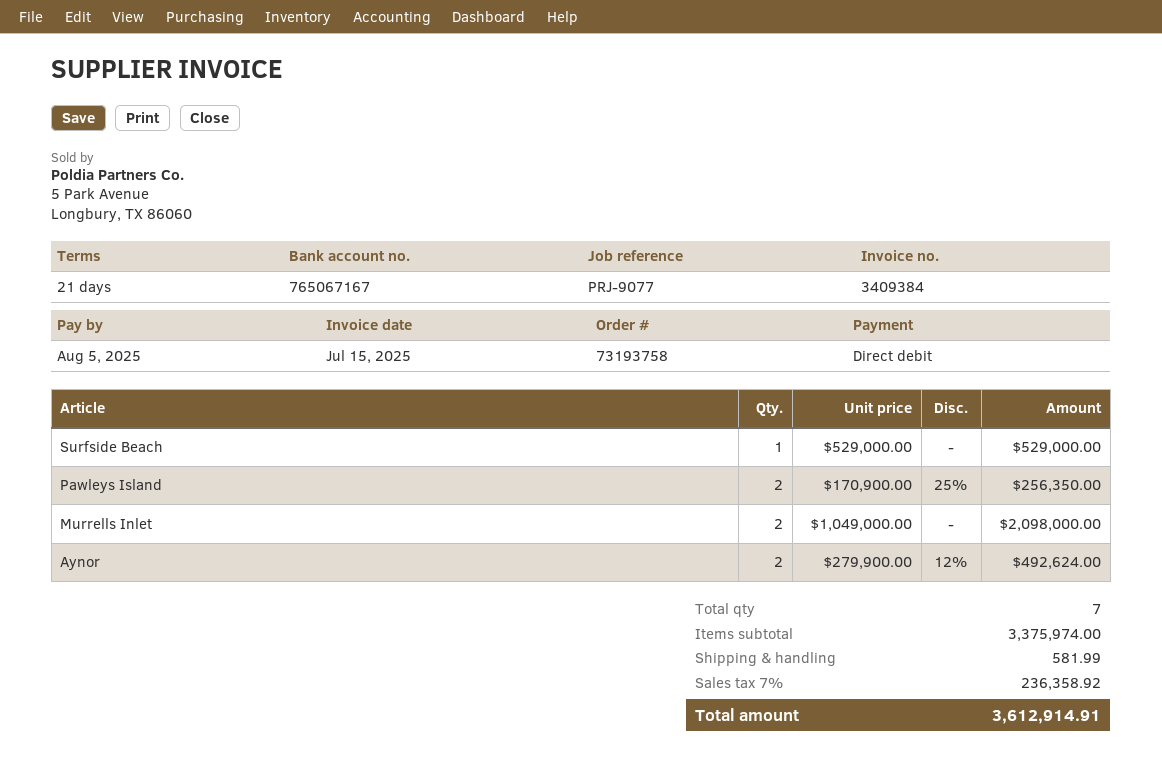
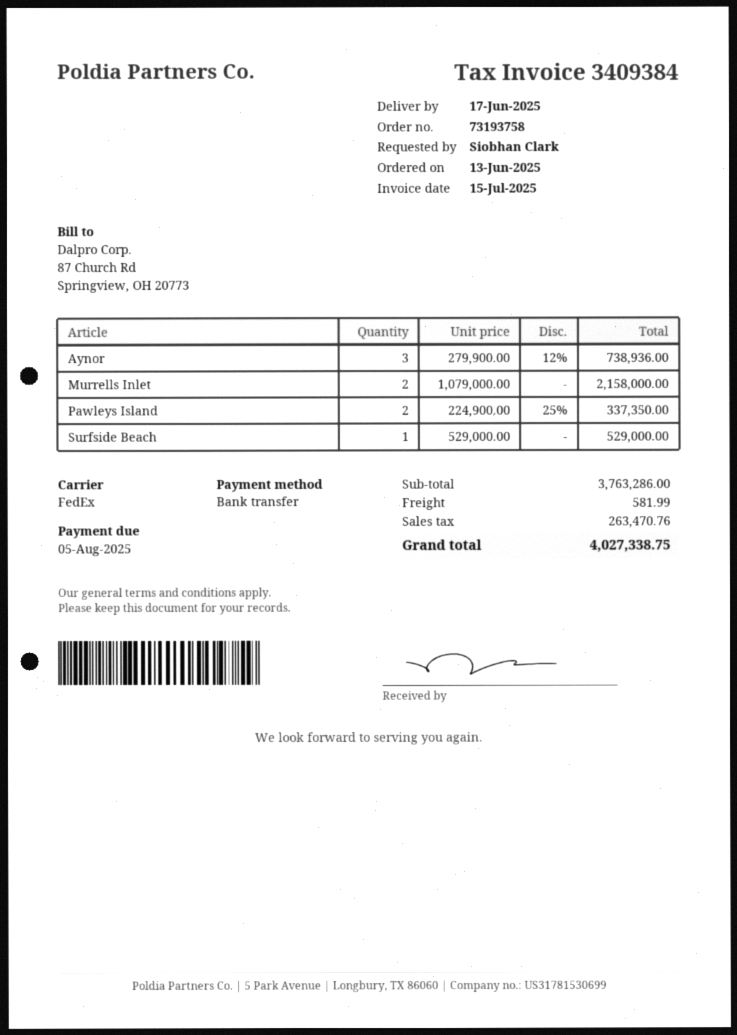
payment method: direct debit -> bank transfer
Pawleys Island: 2 x 170900.00 - 25% = 256350.00 -> 2 x 224900.00 - 25% = 337350.00
Murrells Inlet: 2 x 1049000.00 = 2098000.00 -> 2 x 1079000.00 = 2158000.00
Aynor: 2 x 279900.00 - 12% = 492624.00 -> 3 x 279900.00 - 12% = 738936.00
subtotal: 3375974.00 -> 3763286.00
tax: 236358.92 -> 263470.76
total: 3612914.91 -> 4027338.75

